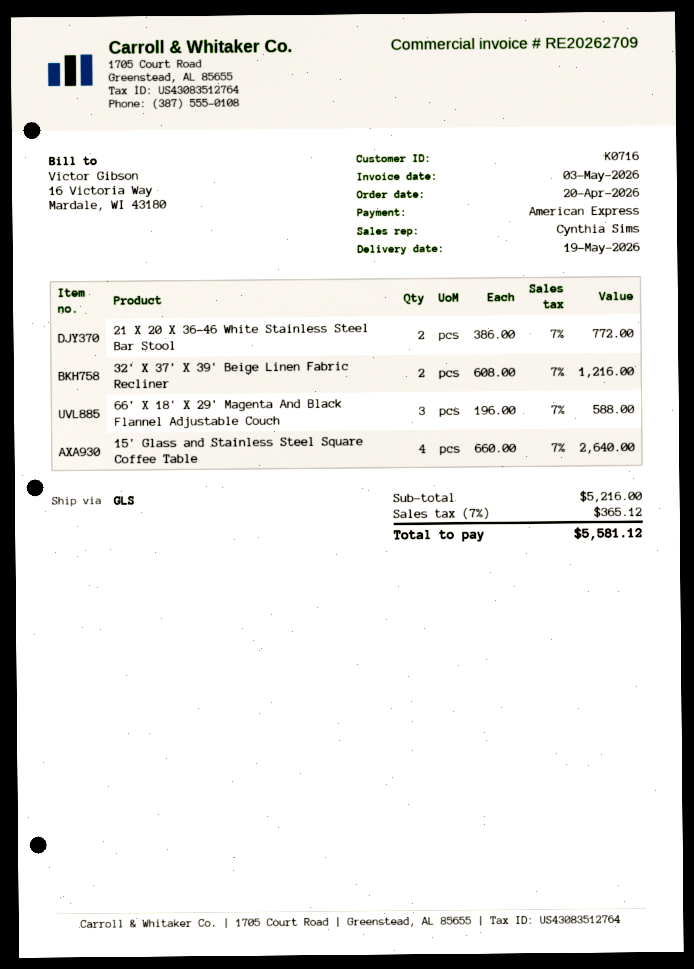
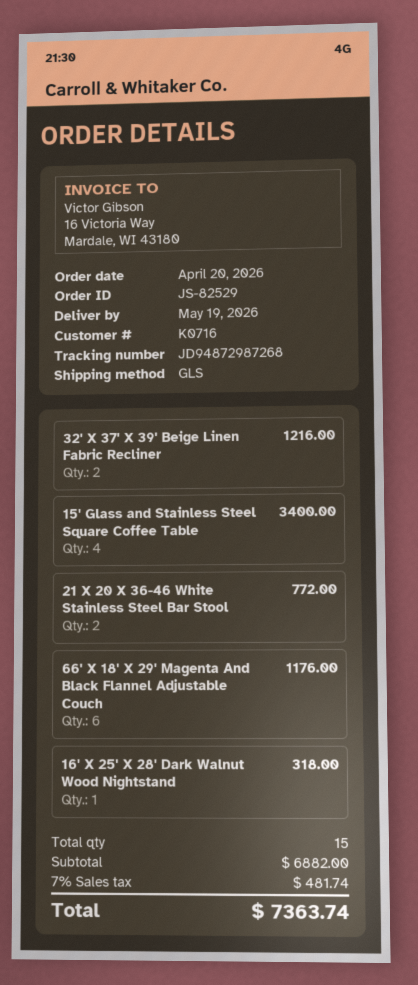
66' X 18' X 29' Magenta And Black Flannel Adjustable Couch: 3 for 588.00 -> 6 for 1176.00
15' Glass and Stainless Steel Square Coffee Table: 4 for 2640.00 -> 4 for 3400.00
16' X 25' X 28' Dark Walnut Wood Nightstand: none -> 1 for 318.00
subtotal: 5216.00 -> 6882.00
tax: 7% = 365.12 -> 7% = 481.74
total: 5581.12 -> 7363.74

